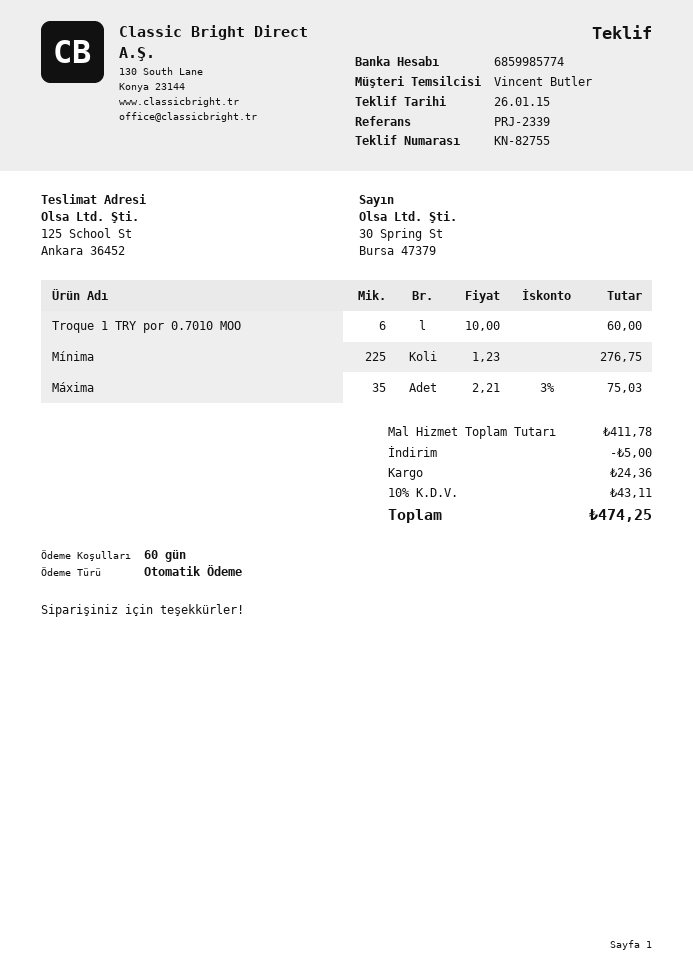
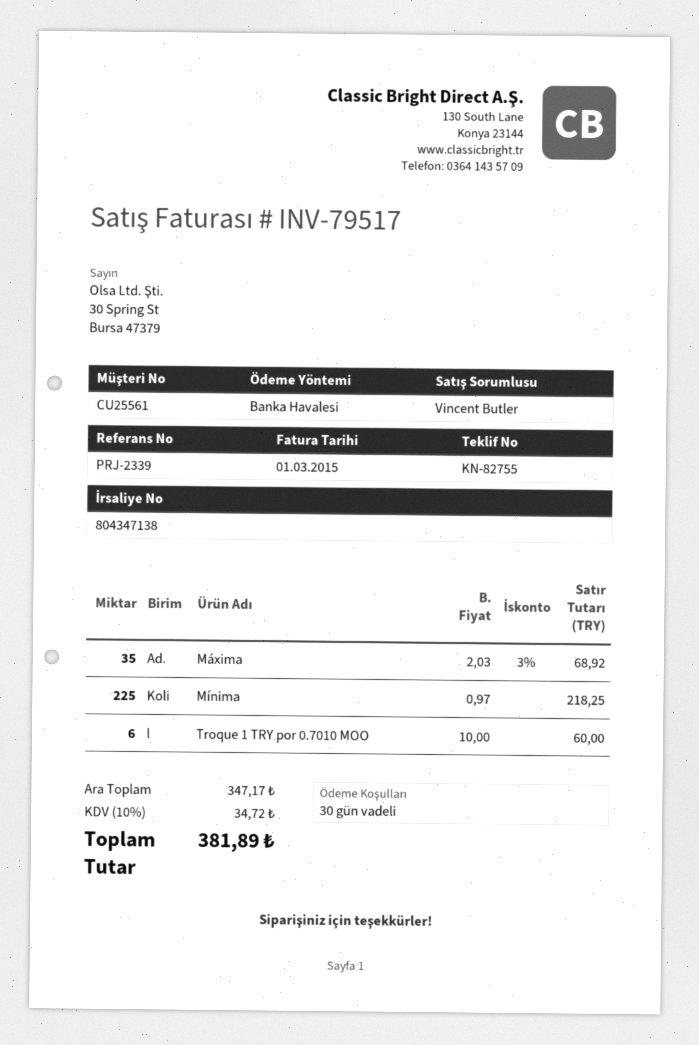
payment terms: 60 days -> 30 days
payment method: direct debit -> bank transfer
Mínima: 225 x 1.23 = 276.75 -> 225 x 0.97 = 218.25
Máxima: 35 x 2.21 - 3% = 75.03 -> 35 x 2.03 - 3% = 68.92
subtotal: 411.78 -> 347.17
discount: 5.00 -> none
shipping: 24.36 -> none
tax: 10% = 43.11 -> 10% = 34.72
total: 474.25 -> 381.89

